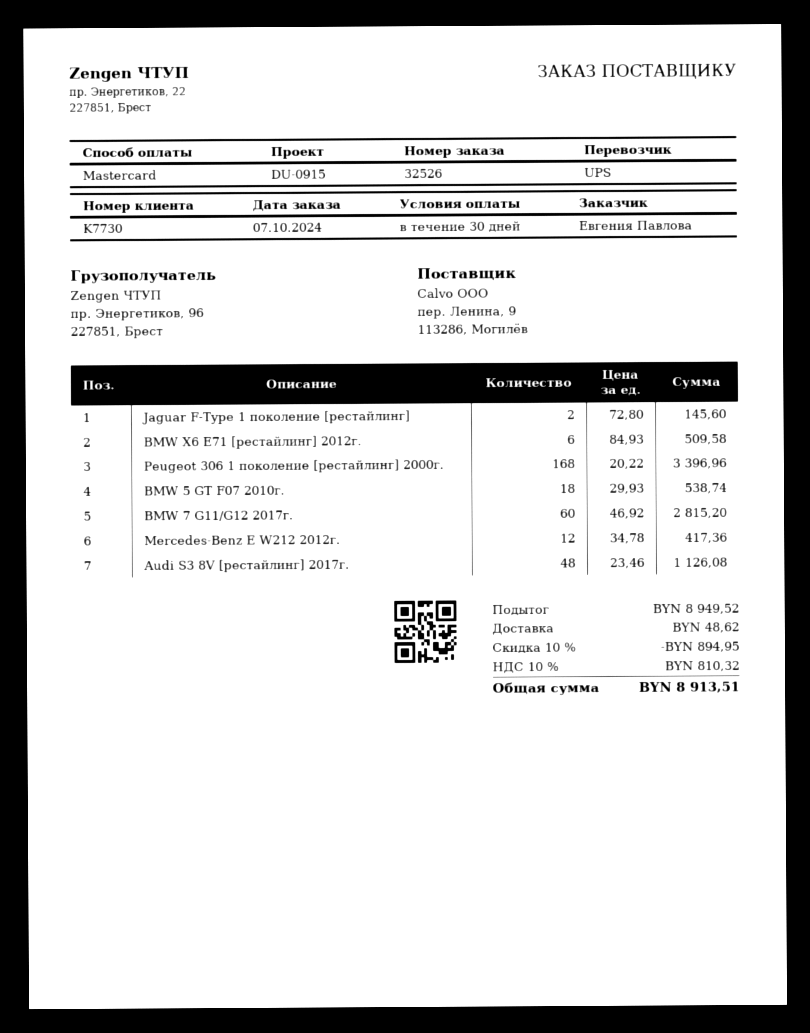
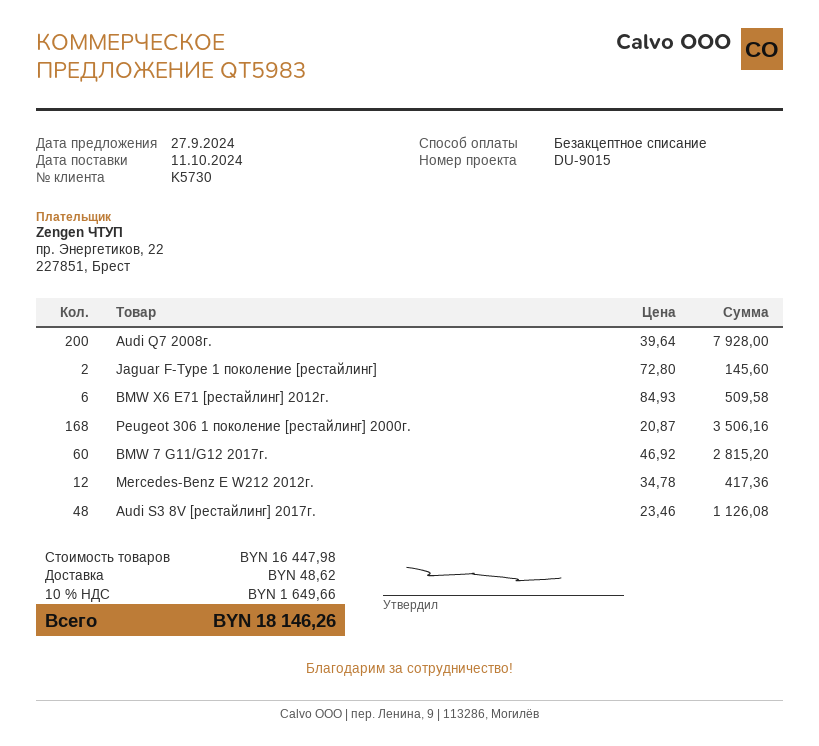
customer number: K7730 -> K5730
reference: DU-0915 -> DU-9015
payment method: Mastercard -> direct debit
Peugeot 306 1 поколение [рестайлинг] 2000г.: 168 x 20.22 = 3396.96 -> 168 x 20.87 = 3506.16
BMW 5 GT F07 2010г.: 18 x 29.93 = 538.74 -> none
Audi Q7 2008г.: none -> 200 x 39.64 = 7928.00
subtotal: 8949.52 -> 16447.98
discount: 10% = 894.95 -> none
tax: 10% = 810.32 -> 10% = 1649.66
total: 8913.51 -> 18146.26

